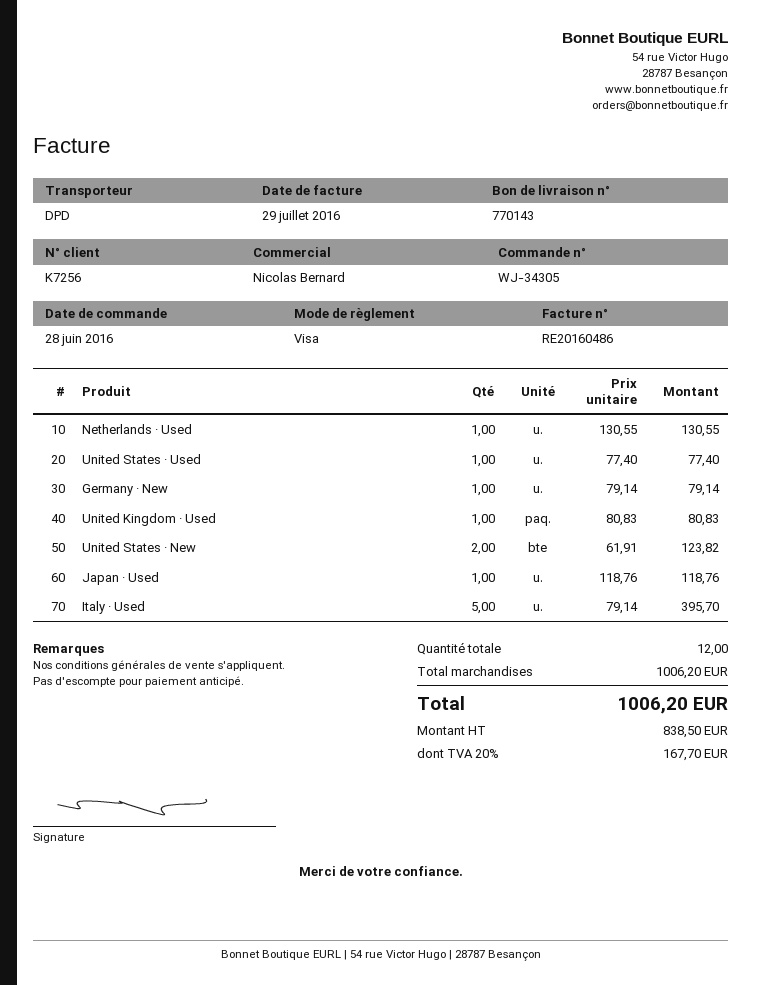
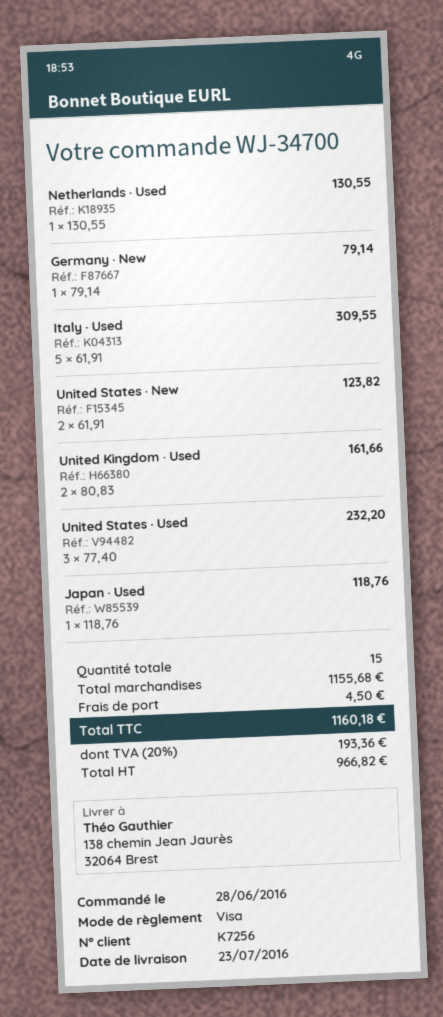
order number: WJ-34305 -> WJ-34700
United States · Used: 1 x 77.40 = 77.40 -> 3 x 77.40 = 232.20
United Kingdom · Used: 1 x 80.83 = 80.83 -> 2 x 80.83 = 161.66
Italy · Used: 5 x 79.14 = 395.70 -> 5 x 61.91 = 309.55
total quantity: 12 -> 15
subtotal: 1006.20 -> 1155.68
shipping: none -> 4.50
net: 838.50 -> 966.82
tax: 20% = 167.70 -> 20% = 193.36
total: 1006.20 -> 1160.18

